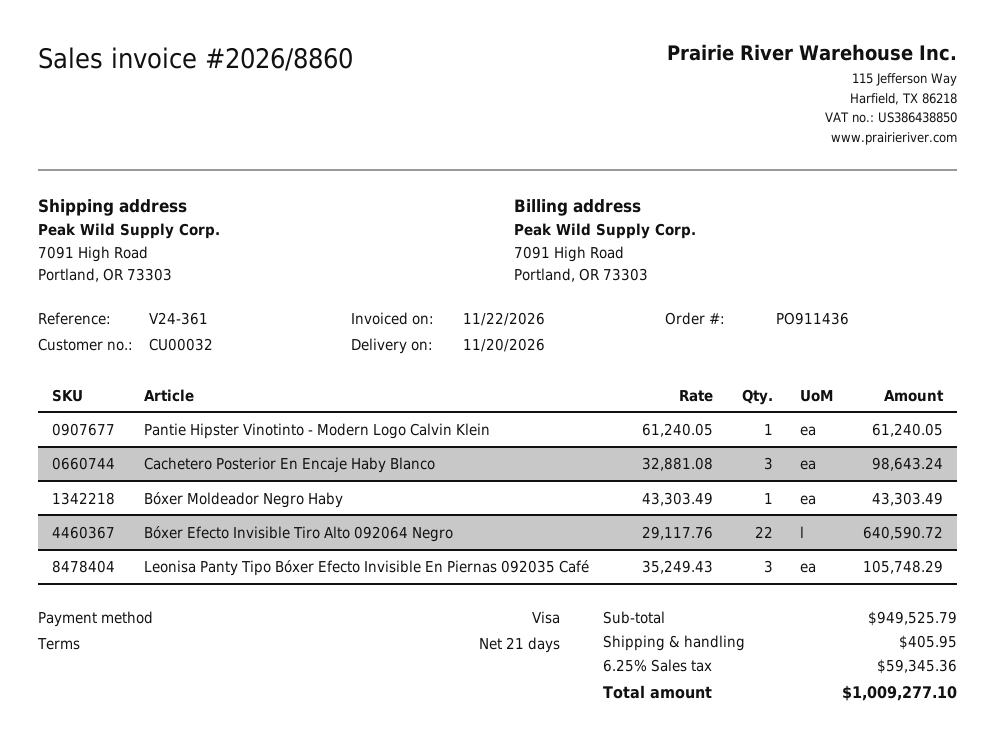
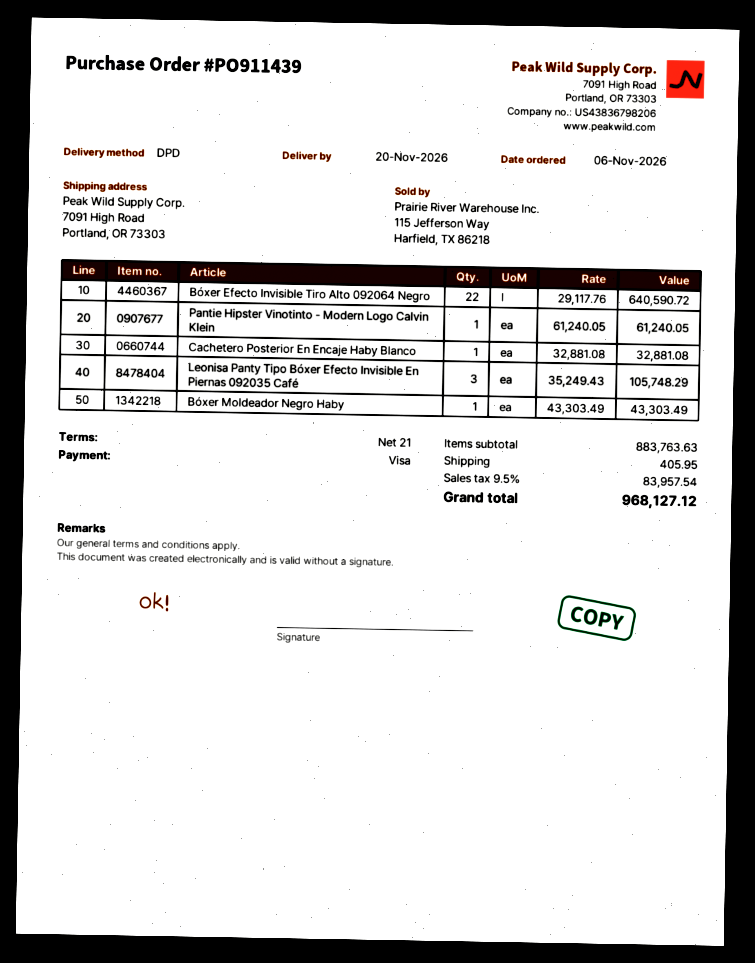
order number: PO911436 -> PO911439
Cachetero Posterior En Encaje Haby Blanco: 3 x 32881.08 = 98643.24 -> 1 x 32881.08 = 32881.08
subtotal: 949525.79 -> 883763.63
tax: 6.25% = 59345.36 -> 9.5% = 83957.54
total: 1009277.10 -> 968127.12

